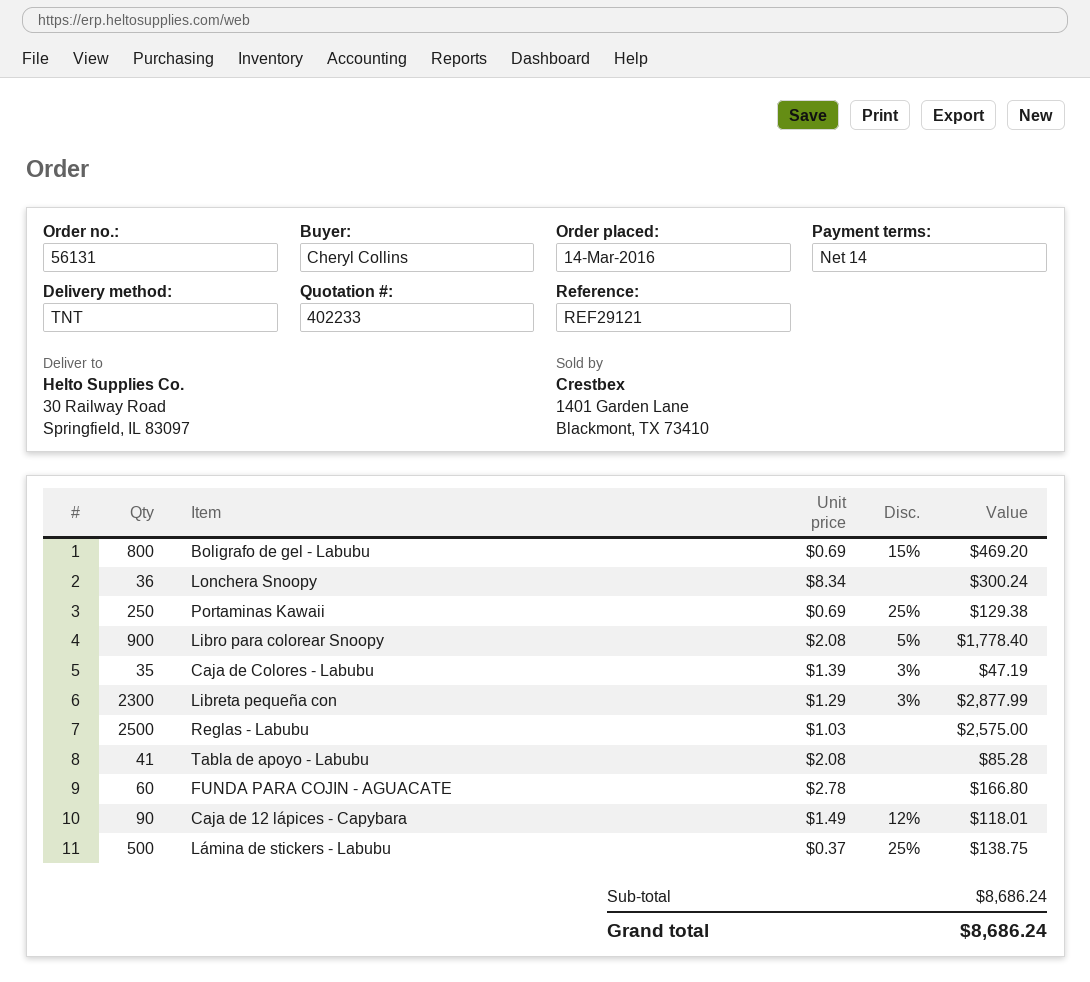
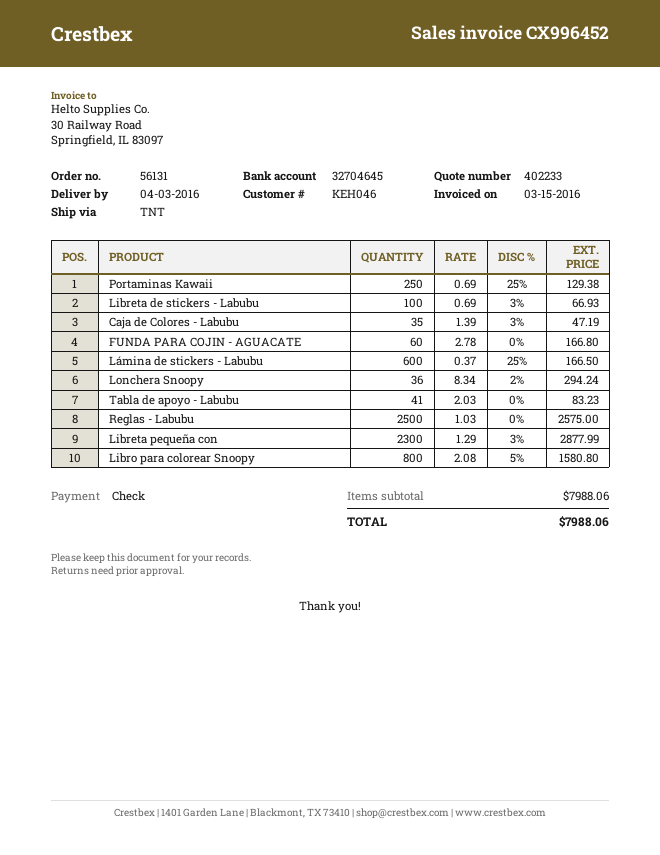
Boligrafo de gel - Labubu: 800 x 0.69 - 15% = 469.20 -> none
Lonchera Snoopy: 36 x 8.34 = 300.24 -> 36 x 8.34 - 2% = 294.24
Libro para colorear Snoopy: 900 x 2.08 - 5% = 1778.40 -> 800 x 2.08 - 5% = 1580.80
Tabla de apoyo - Labubu: 41 x 2.08 = 85.28 -> 41 x 2.03 = 83.23
Caja de 12 lápices - Capybara: 90 x 1.49 - 12% = 118.01 -> none
Lámina de stickers - Labubu: 500 x 0.37 - 25% = 138.75 -> 600 x 0.37 - 25% = 166.50
Libreta de stickers - Labubu: none -> 100 x 0.69 - 3% = 66.93
subtotal: 8686.24 -> 7988.06
total: 8686.24 -> 7988.06

